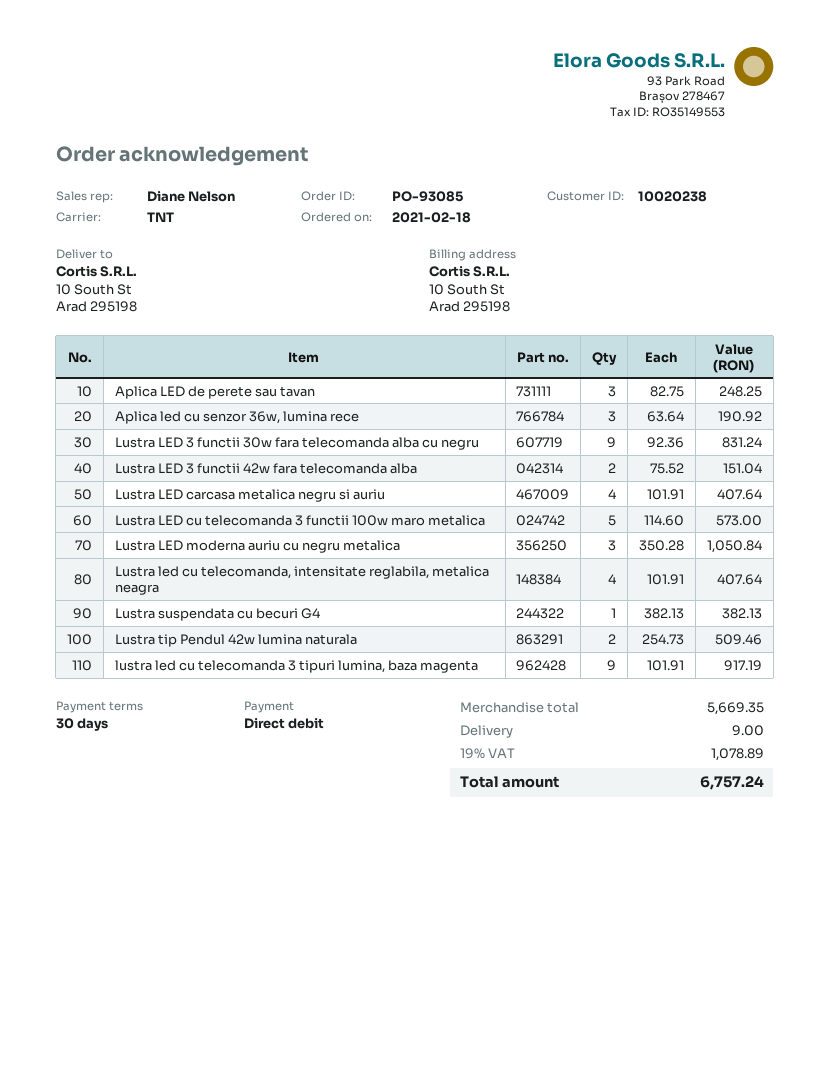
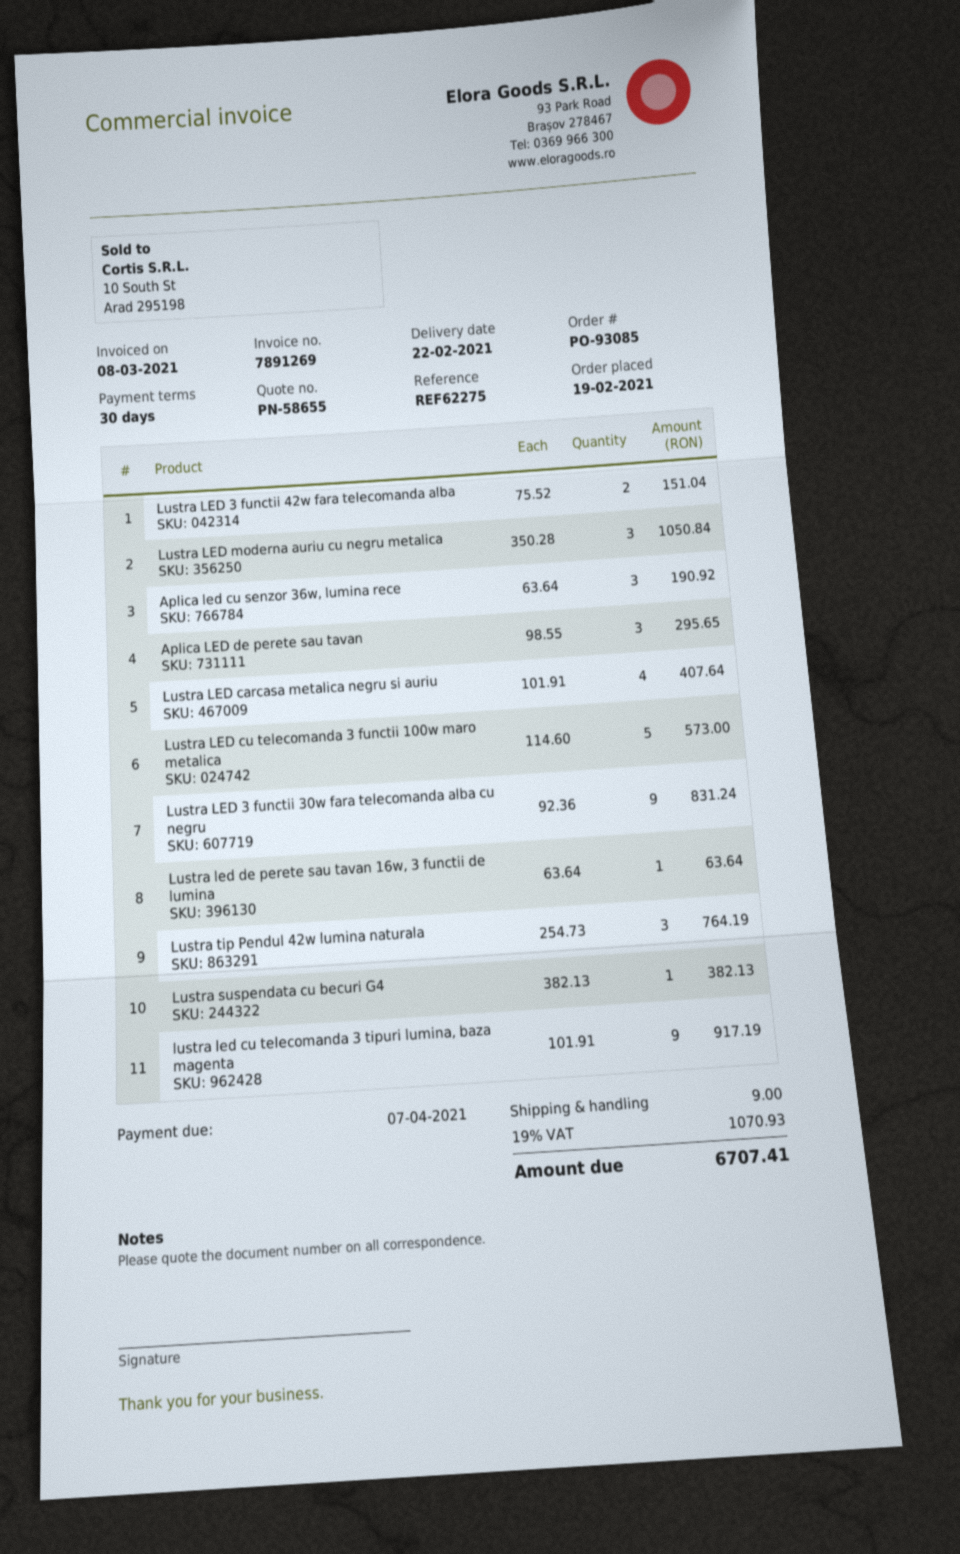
order date: 2021-02-18 -> 2021-02-19
Aplica LED de perete sau tavan: 3 x 82.75 = 248.25 -> 3 x 98.55 = 295.65
Lustra led cu telecomanda, intensitate reglabila, metalica neagra: 4 x 101.91 = 407.64 -> none
Lustra tip Pendul 42w lumina naturala: 2 x 254.73 = 509.46 -> 3 x 254.73 = 764.19
Lustra led de perete sau tavan 16w, 3 functii de lumina: none -> 1 x 63.64 = 63.64
tax: 19% = 1078.89 -> 19% = 1070.93
total: 6757.24 -> 6707.41

